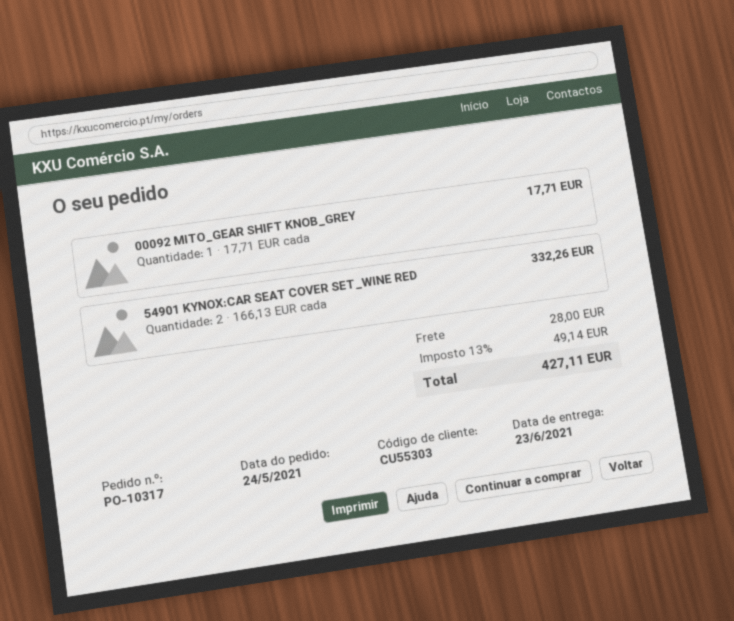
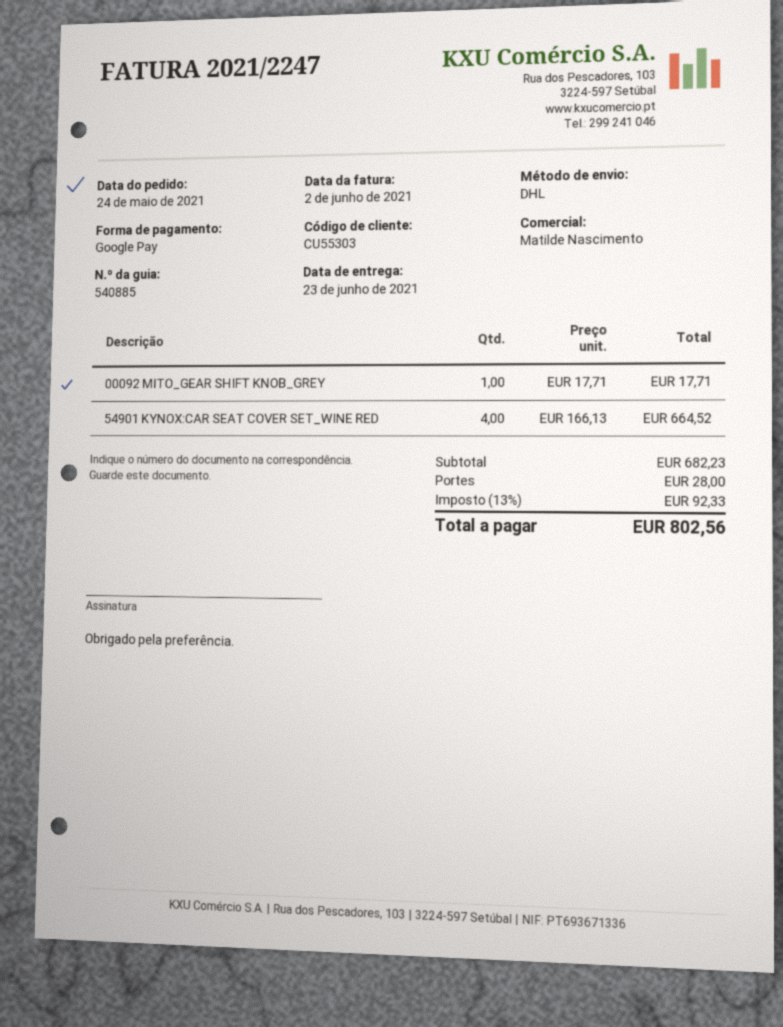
54901 KYNOX:CAR SEAT COVER SET_WINE RED: 2 x 166.13 = 332.26 -> 4 x 166.13 = 664.52
tax: 13% = 49.14 -> 13% = 92.33
total: 427.11 -> 802.56

